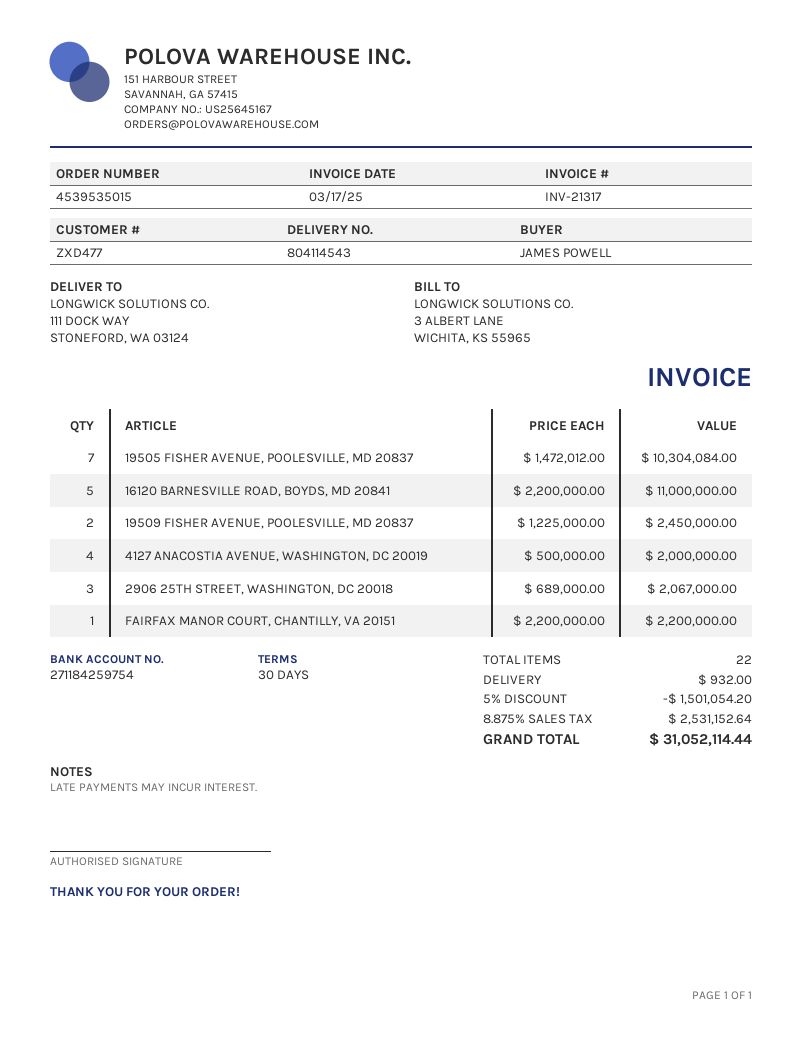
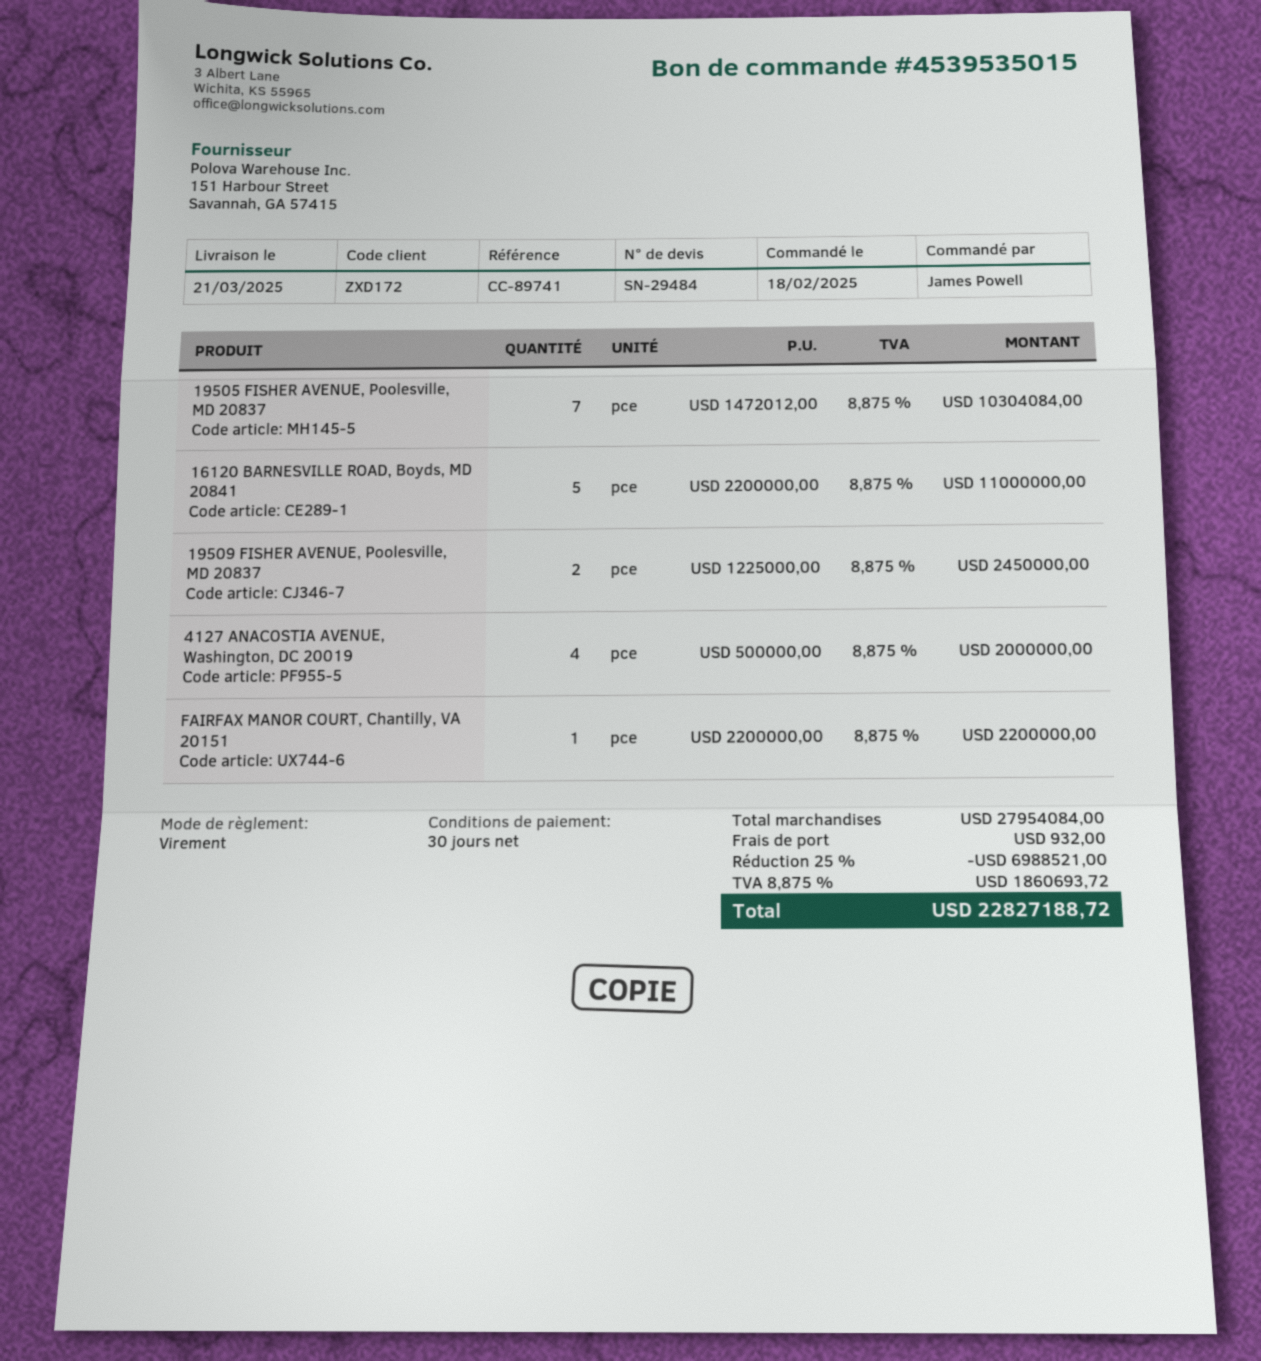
customer number: ZXD477 -> ZXD172
2906 25TH STREET, WASHINGTON, DC 20018: 3 x 689000.00 = 2067000.00 -> none
discount: 5% = 1501054.20 -> 25% = 6988521.00
tax: 8.875% = 2531152.64 -> 8.875% = 1860693.72
total: 31052114.44 -> 22827188.72

